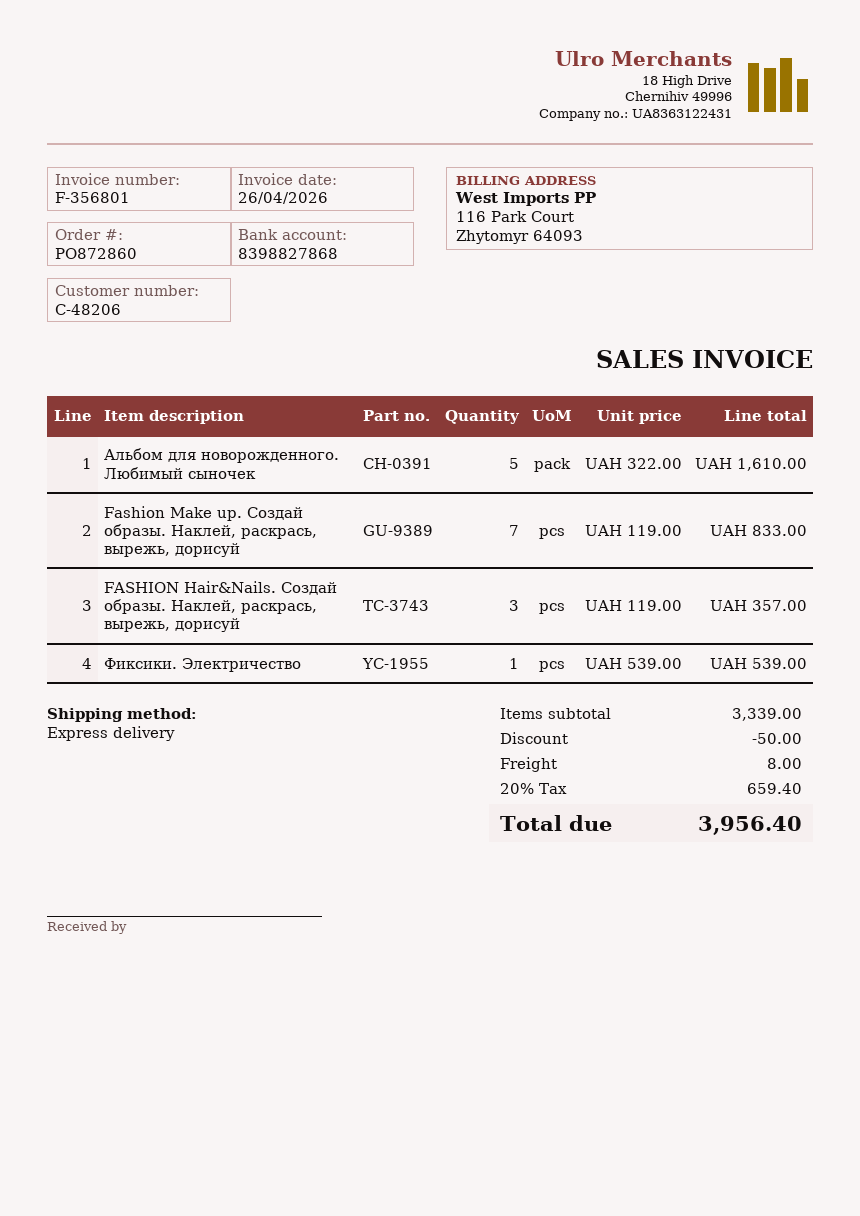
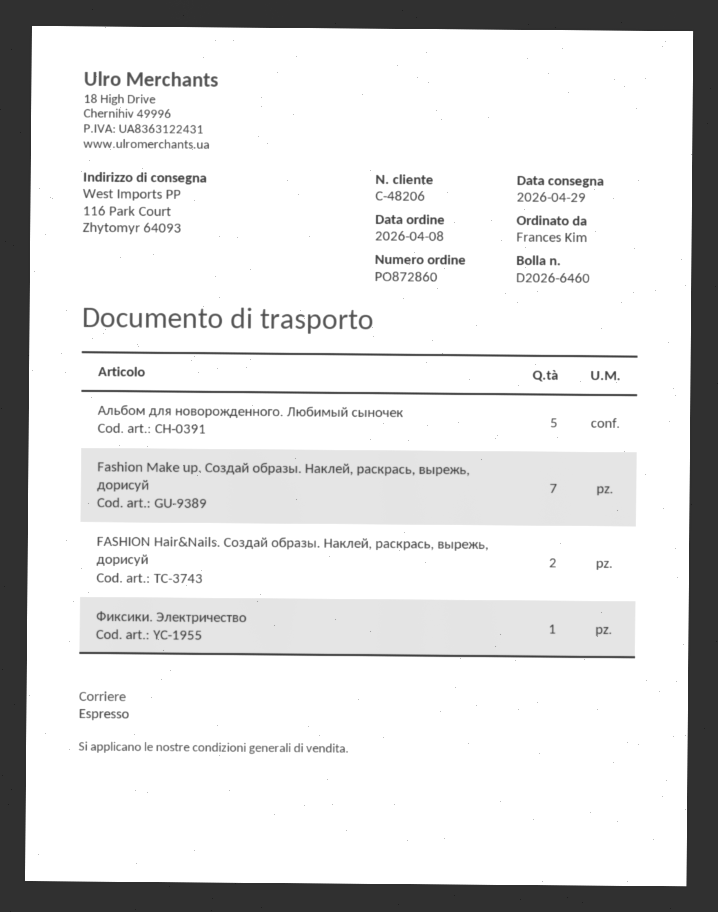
FASHION Hair&Nails. Создай образы. Наклей, раскрась, вырежь, дорисуй: 3 -> 2

